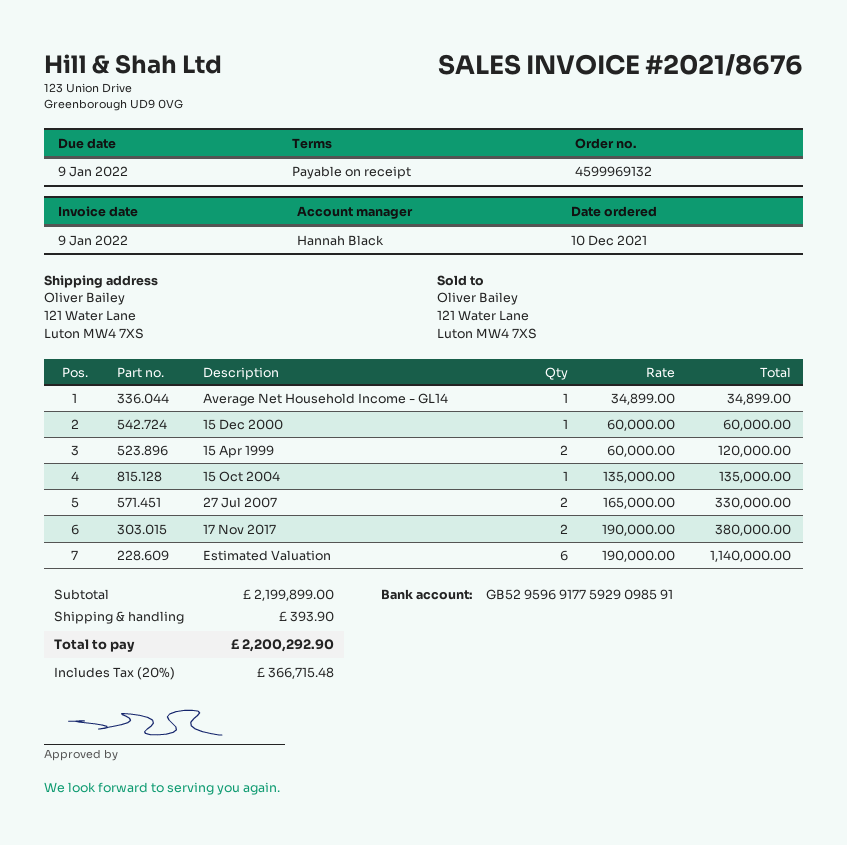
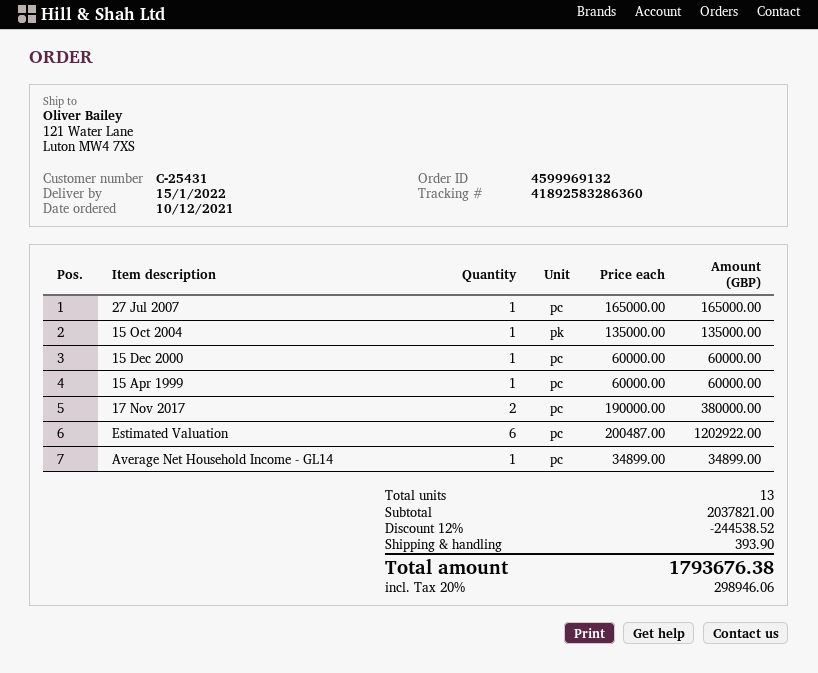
15 Apr 1999: 2 x 60000.00 = 120000.00 -> 1 x 60000.00 = 60000.00
27 Jul 2007: 2 x 165000.00 = 330000.00 -> 1 x 165000.00 = 165000.00
Estimated Valuation: 6 x 190000.00 = 1140000.00 -> 6 x 200487.00 = 1202922.00
subtotal: 2199899.00 -> 2037821.00
discount: none -> 12% = 244538.52
tax: 20% = 366715.48 -> 20% = 298946.06
total: 2200292.90 -> 1793676.38

